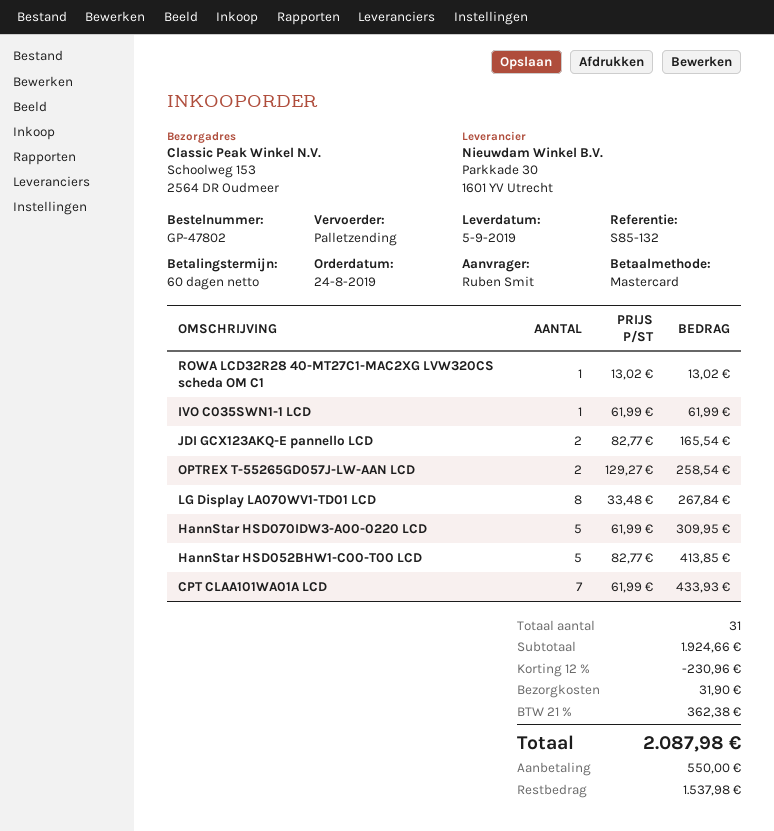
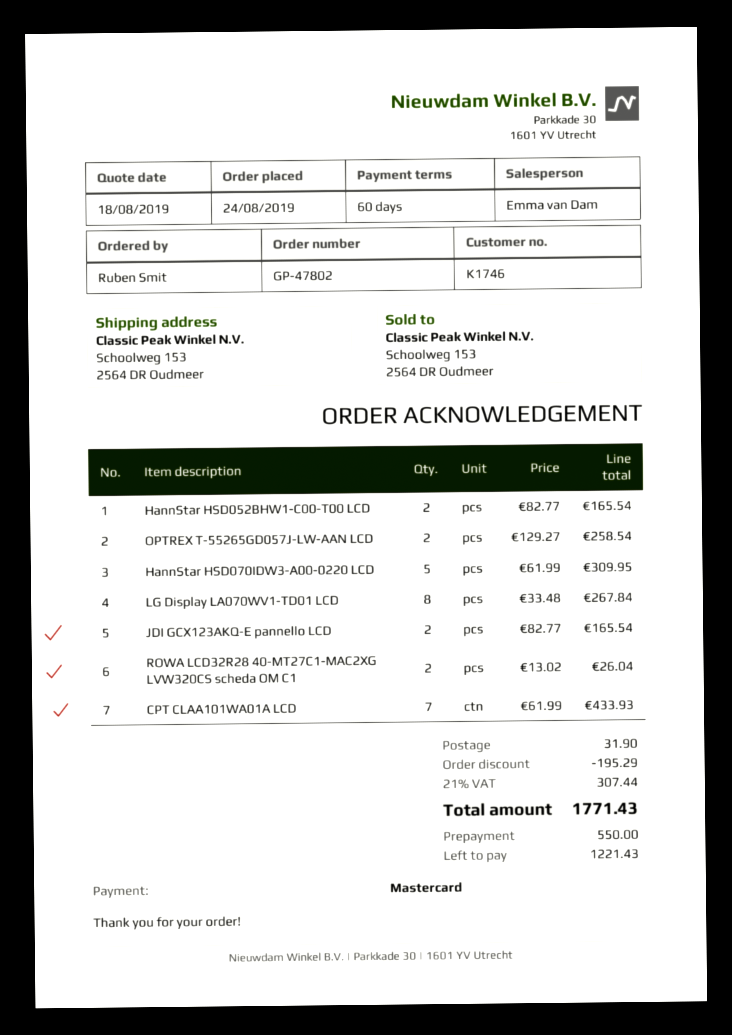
ROWA LCD32R28 40-MT27C1-MAC2XG LVW320CS scheda OM C1: 1 x 13.02 = 13.02 -> 2 x 13.02 = 26.04
IVO C035SWN1-1 LCD: 1 x 61.99 = 61.99 -> none
HannStar HSD052BHW1-C00-T00 LCD: 5 x 82.77 = 413.85 -> 2 x 82.77 = 165.54
discount: 230.96 -> 195.29
tax: 21% = 362.38 -> 21% = 307.44
total: 2087.98 -> 1771.43
balance: 1537.98 -> 1221.43

